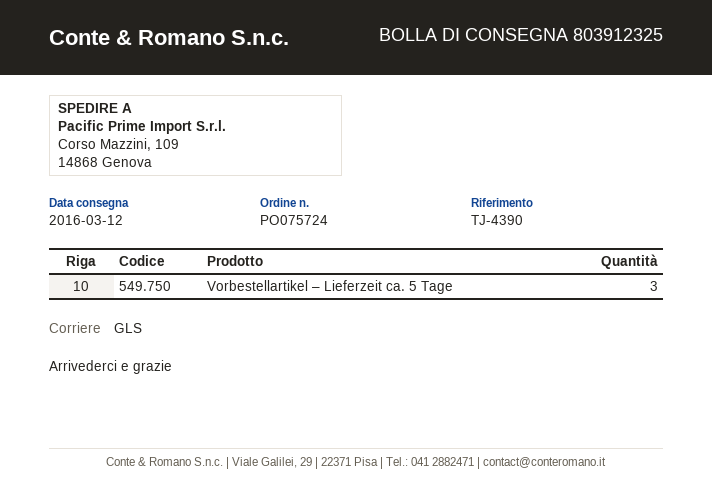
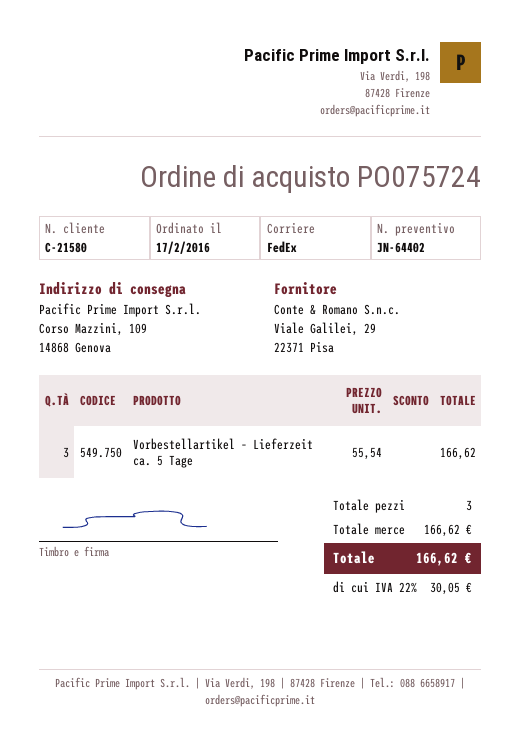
shipping method: GLS -> FedEx

